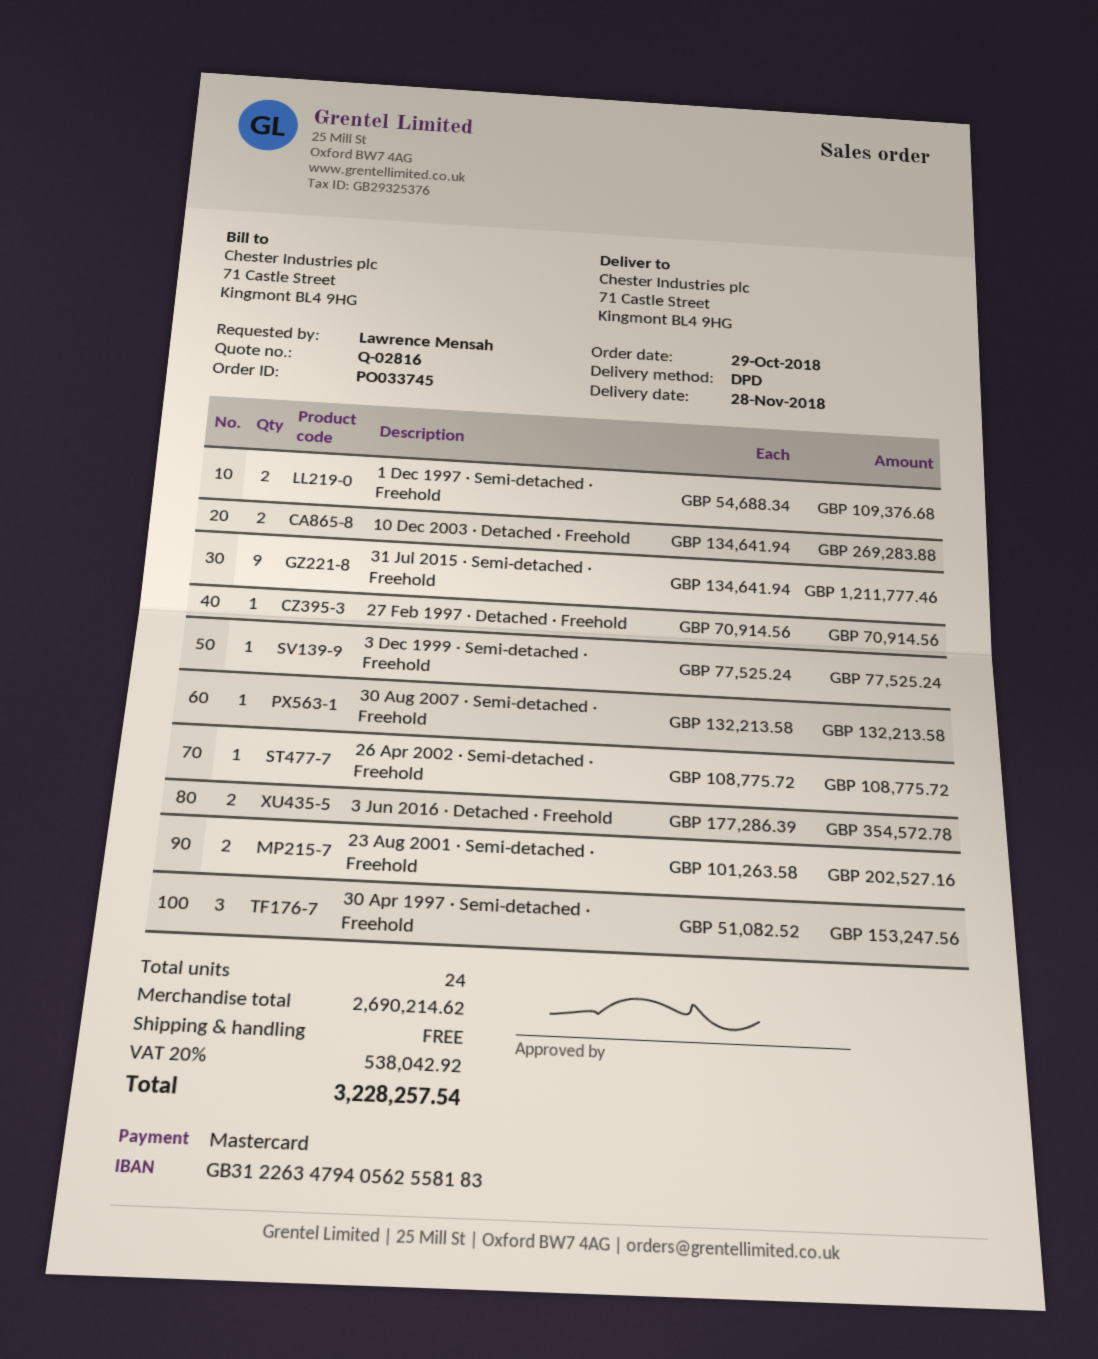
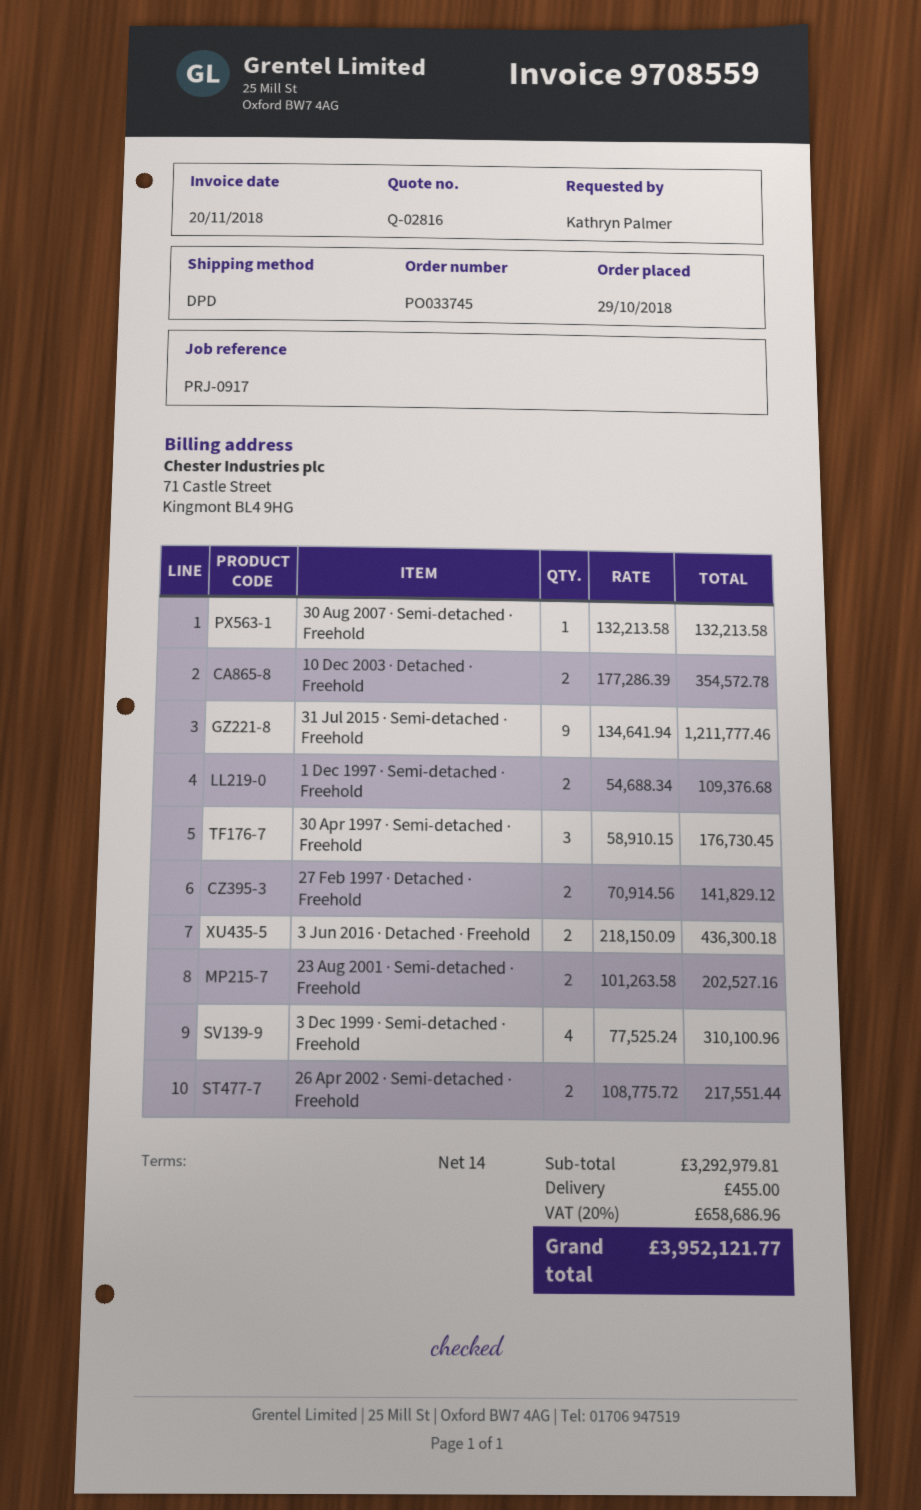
ordered by: Lawrence Mensah -> Kathryn Palmer
10 Dec 2003 · Detached · Freehold: 2 x 134641.94 = 269283.88 -> 2 x 177286.39 = 354572.78
27 Feb 1997 · Detached · Freehold: 1 x 70914.56 = 70914.56 -> 2 x 70914.56 = 141829.12
3 Dec 1999 · Semi-detached · Freehold: 1 x 77525.24 = 77525.24 -> 4 x 77525.24 = 310100.96
26 Apr 2002 · Semi-detached · Freehold: 1 x 108775.72 = 108775.72 -> 2 x 108775.72 = 217551.44
3 Jun 2016 · Detached · Freehold: 2 x 177286.39 = 354572.78 -> 2 x 218150.09 = 436300.18
30 Apr 1997 · Semi-detached · Freehold: 3 x 51082.52 = 153247.56 -> 3 x 58910.15 = 176730.45
subtotal: 2690214.62 -> 3292979.81
shipping: 0.00 -> 455.00
tax: 20% = 538042.92 -> 20% = 658686.96
total: 3228257.54 -> 3952121.77

